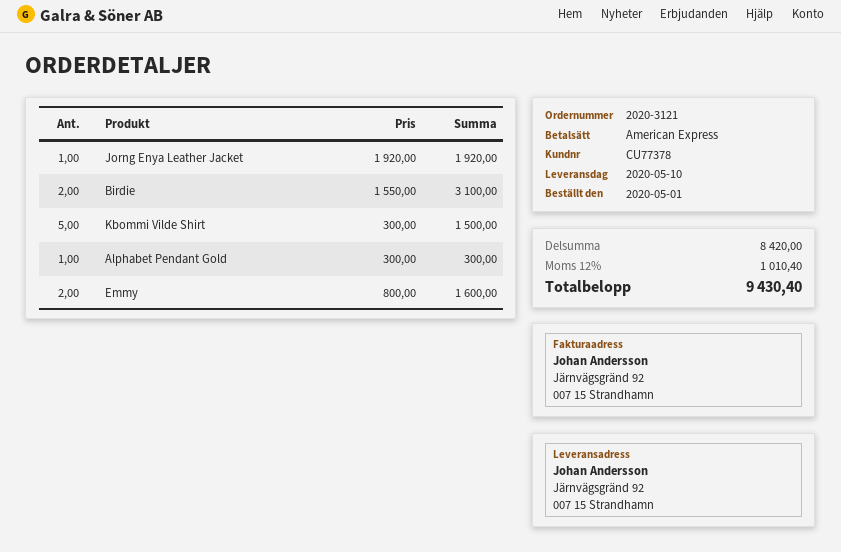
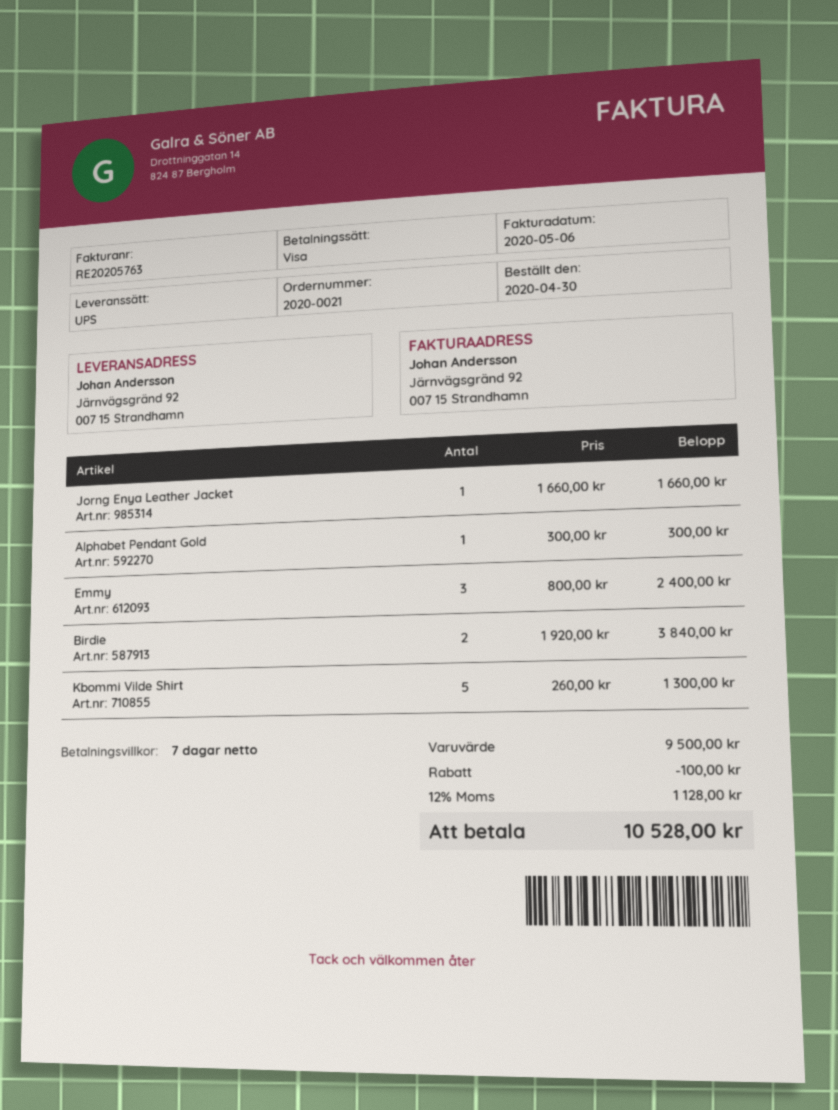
order number: 2020-3121 -> 2020-0021
order date: 2020-05-01 -> 2020-04-30
payment method: American Express -> Visa
Jorng Enya Leather Jacket: 1 x 1920.00 = 1920.00 -> 1 x 1660.00 = 1660.00
Birdie: 2 x 1550.00 = 3100.00 -> 2 x 1920.00 = 3840.00
Kbommi Vilde Shirt: 5 x 300.00 = 1500.00 -> 5 x 260.00 = 1300.00
Emmy: 2 x 800.00 = 1600.00 -> 3 x 800.00 = 2400.00
subtotal: 8420.00 -> 9500.00
discount: none -> 100.00
tax: 12% = 1010.40 -> 12% = 1128.00
total: 9430.40 -> 10528.00

